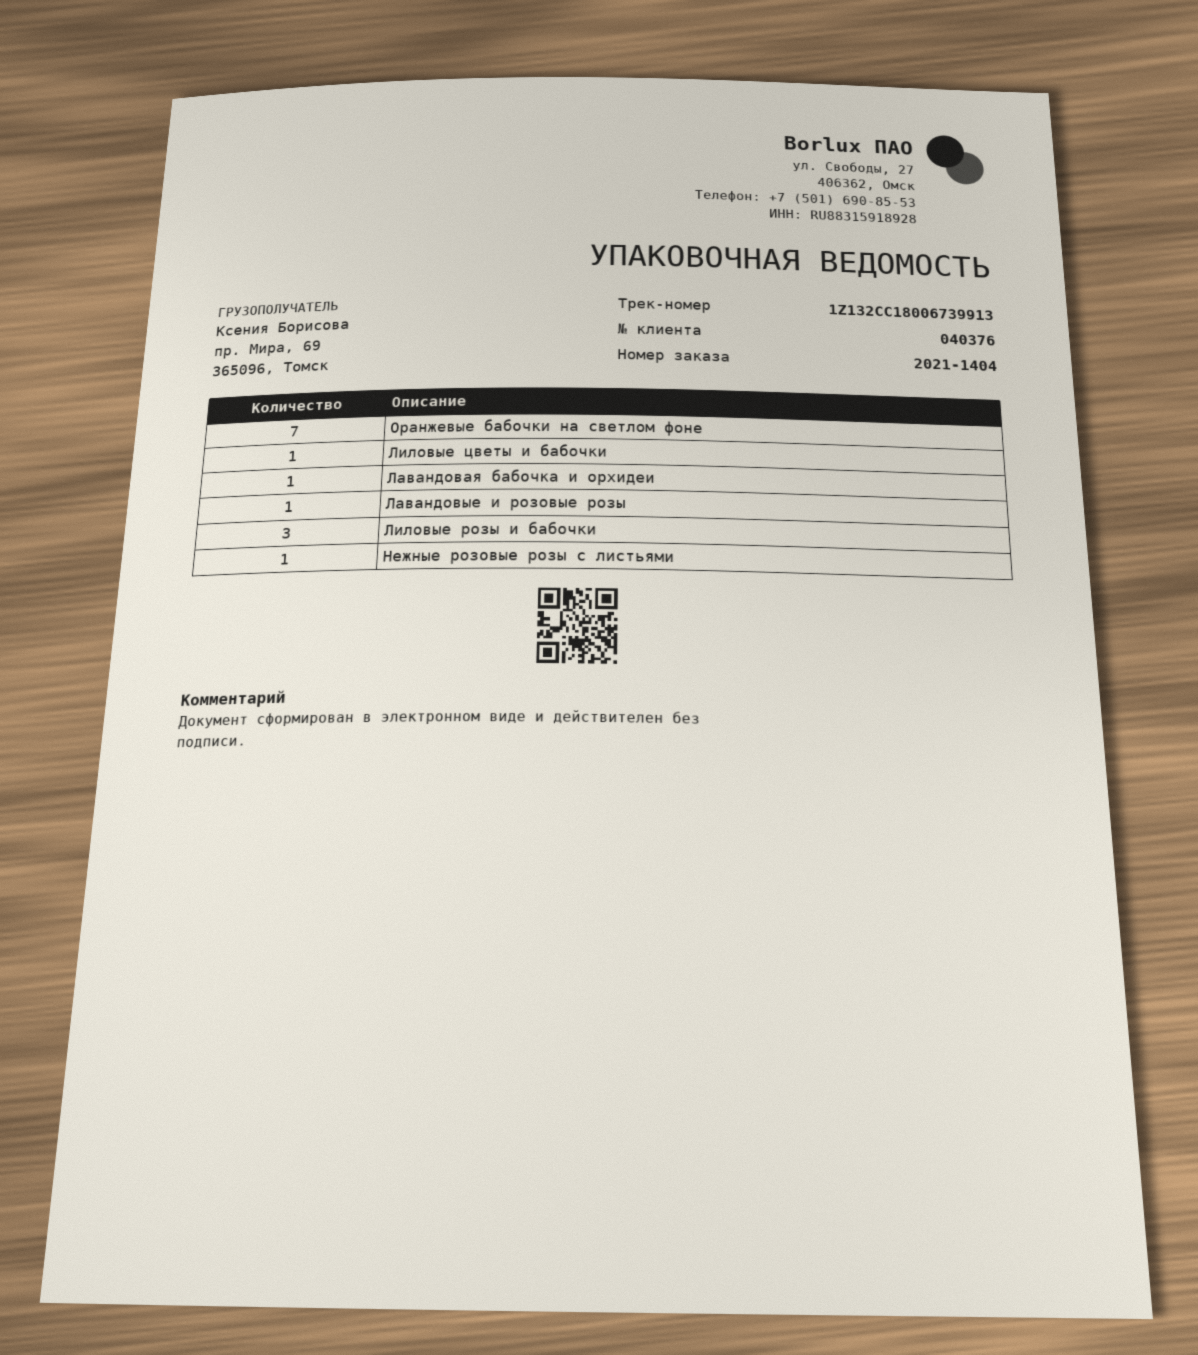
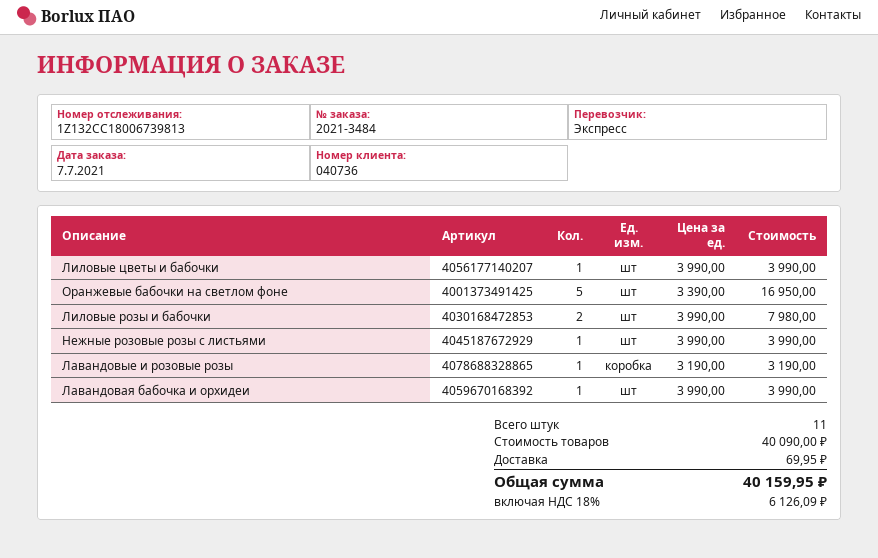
order number: 2021-1404 -> 2021-3484
customer number: 040376 -> 040736
tracking number: 1Z132CC18006739913 -> 1Z132CC18006739813
Оранжевые бабочки на светлом фоне: 7 -> 5
Лиловые розы и бабочки: 3 -> 2

